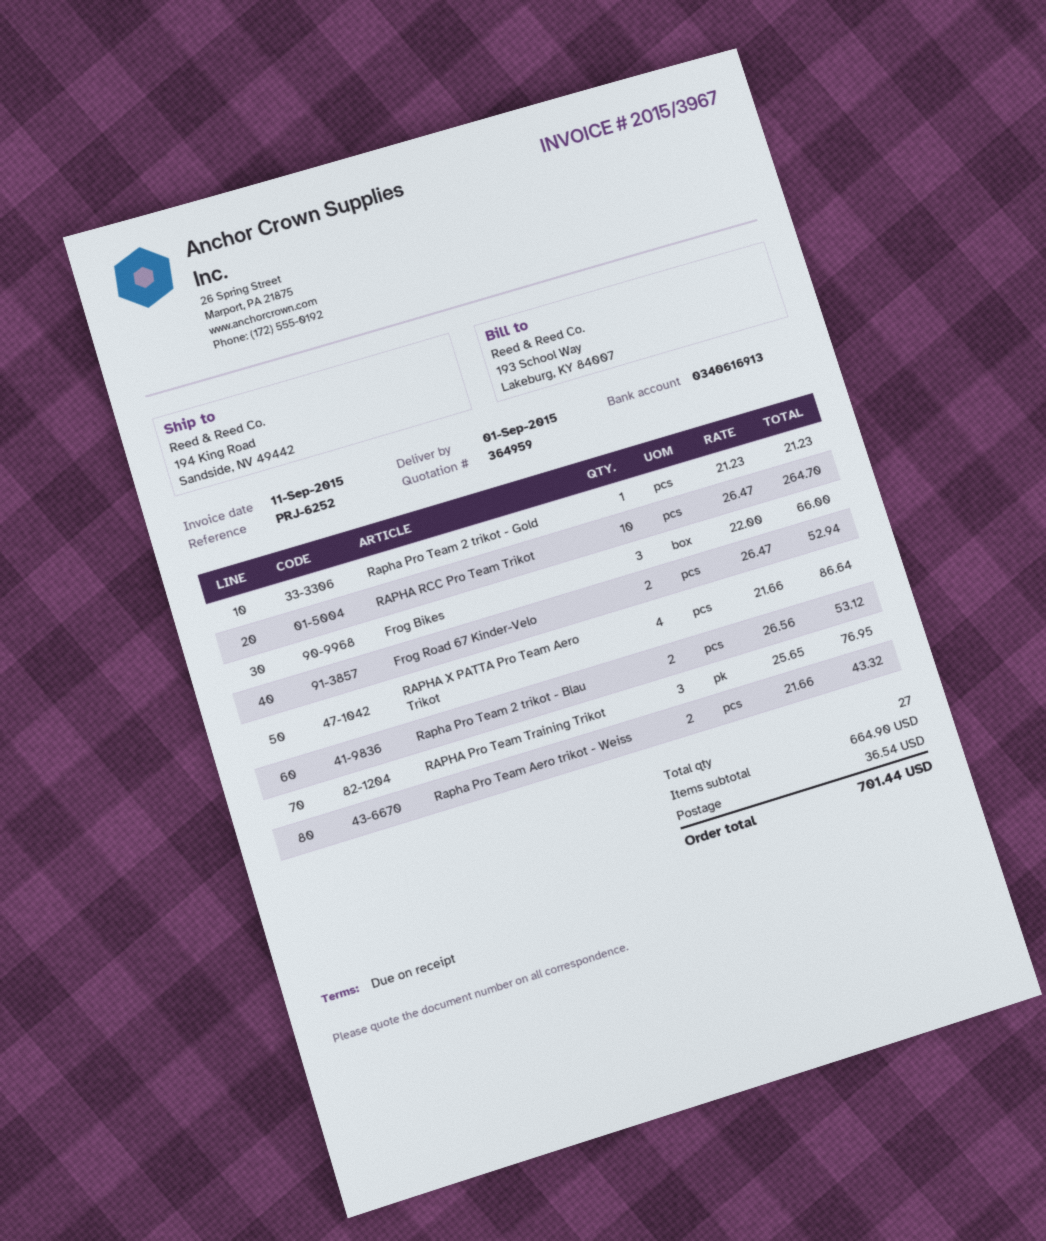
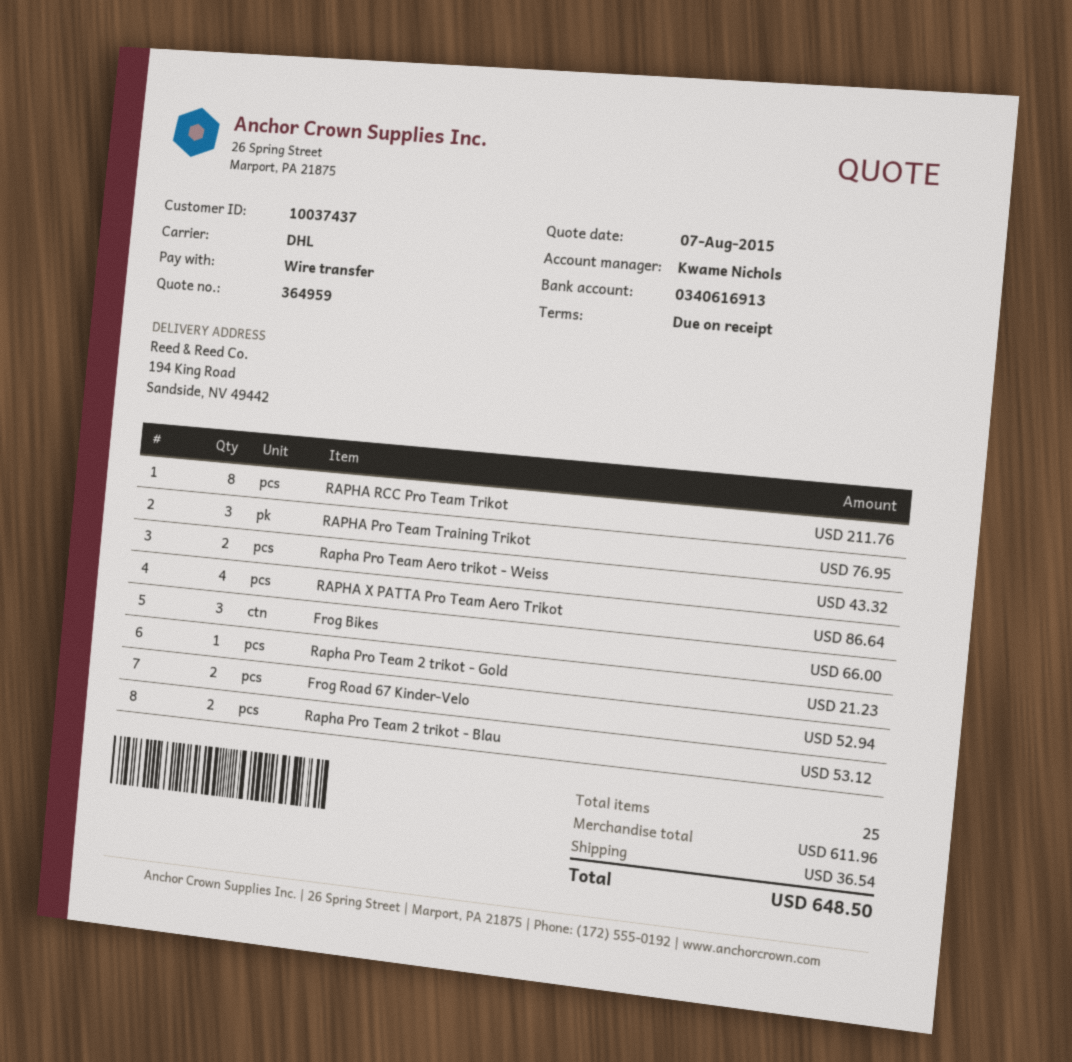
RAPHA RCC Pro Team Trikot: 10 for 264.70 -> 8 for 211.76
total quantity: 27 -> 25
subtotal: 664.90 -> 611.96
total: 701.44 -> 648.50

